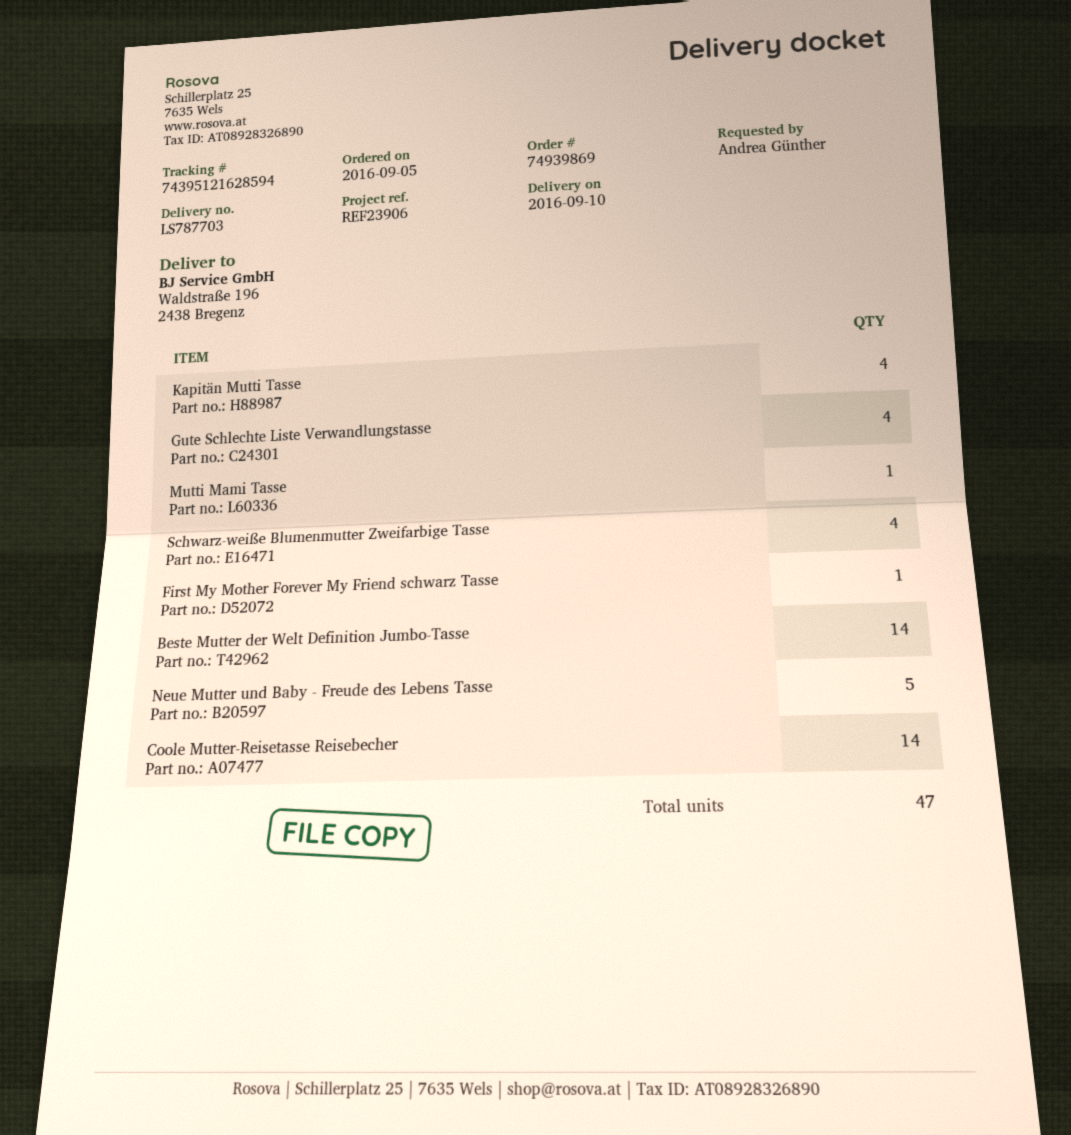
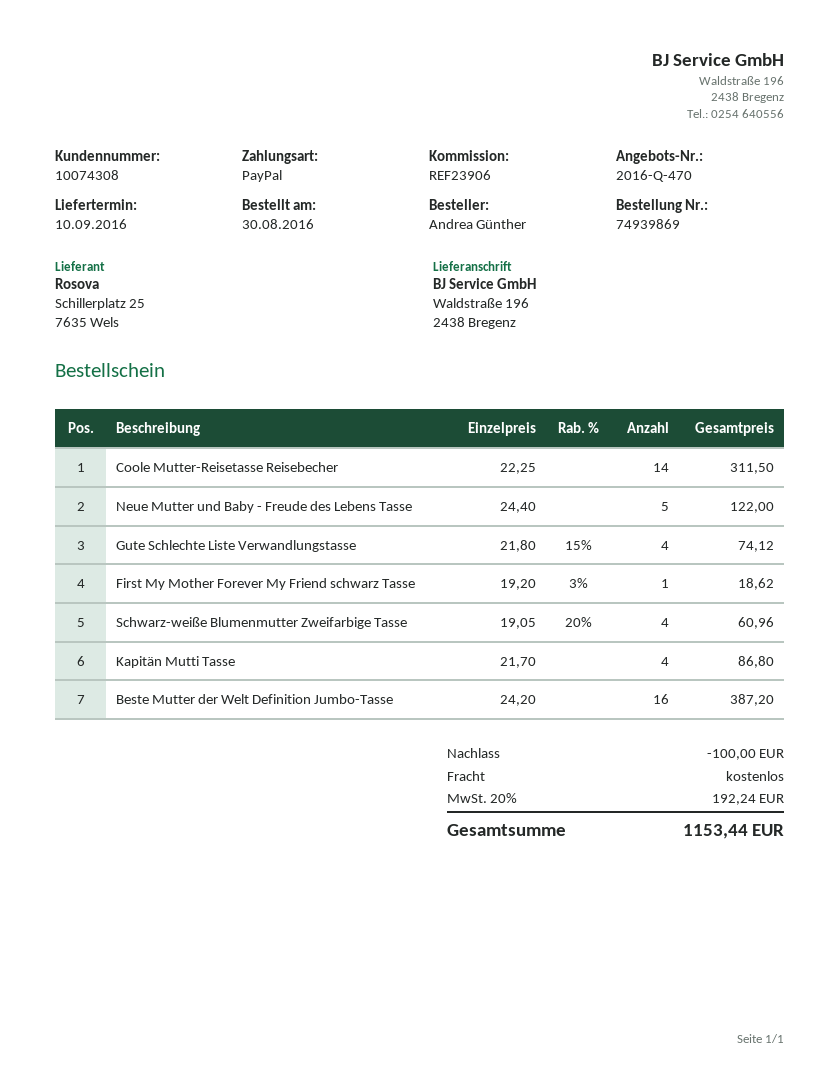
order date: 2016-09-05 -> 2016-08-30
Mutti Mami Tasse: 1 -> none
Beste Mutter der Welt Definition Jumbo-Tasse: 14 -> 16

